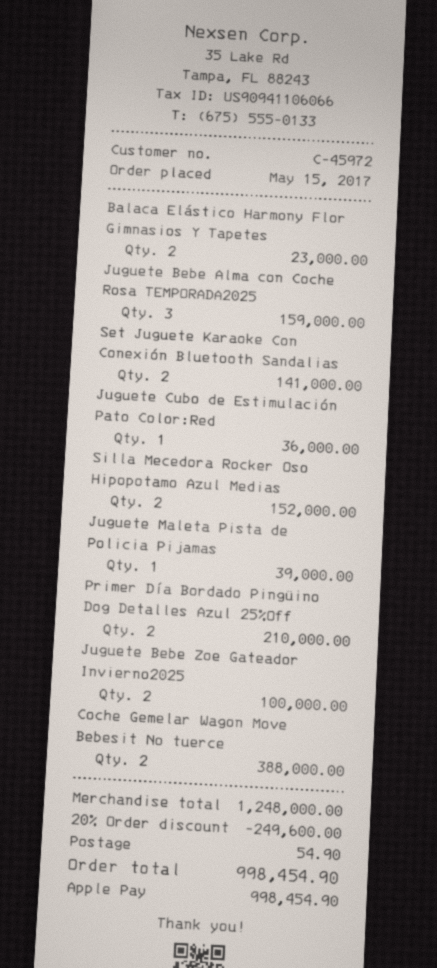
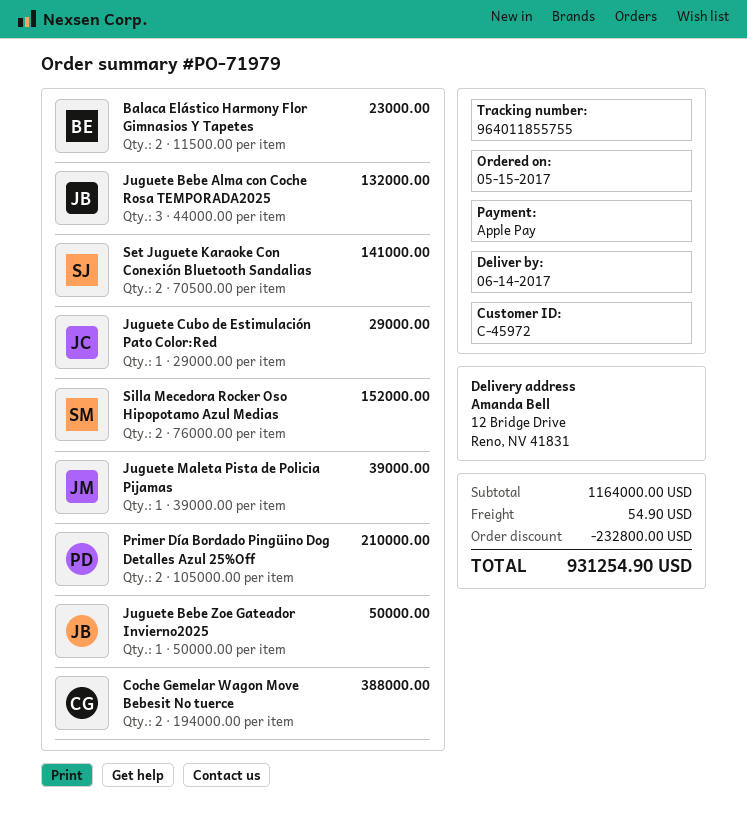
Juguete Bebe Alma con Coche Rosa TEMPORADA2025: 3 for 159000.00 -> 3 for 132000.00
Juguete Cubo de Estimulación Pato Color:Red: 1 for 36000.00 -> 1 for 29000.00
Juguete Bebe Zoe Gateador Invierno2025: 2 for 100000.00 -> 1 for 50000.00
subtotal: 1248000.00 -> 1164000.00
discount: 249600.00 -> 232800.00
total: 998454.90 -> 931254.90

